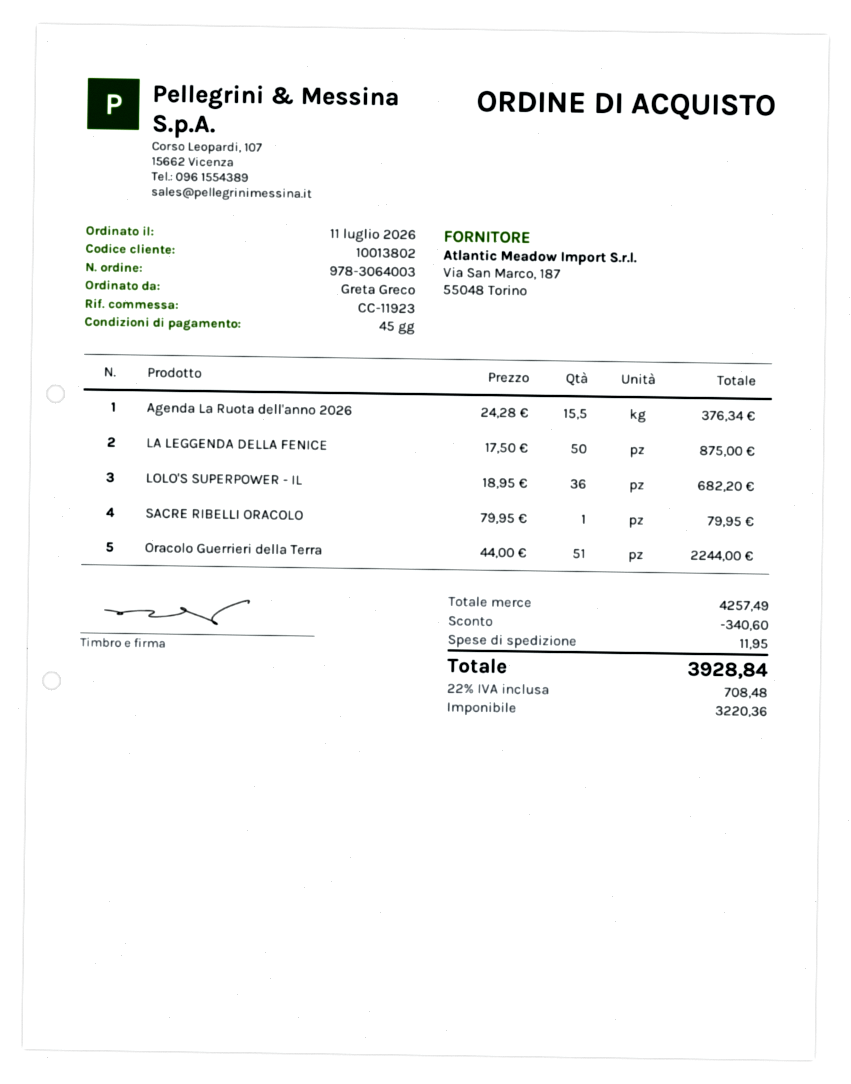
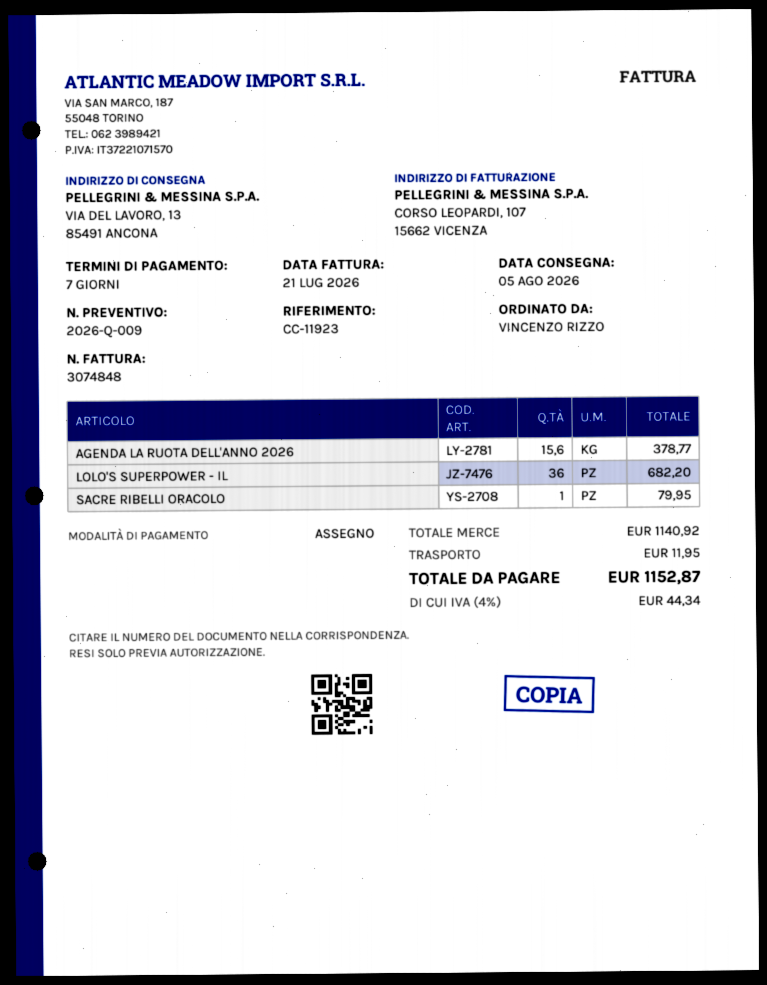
payment terms: 45 days -> 7 days
ordered by: Greta Greco -> VINCENZO RIZZO
Agenda La Ruota dell'anno 2026: 15.5 for 376.34 -> 15.6 for 378.77
LA LEGGENDA DELLA FENICE: 50 for 875.00 -> none
Oracolo Guerrieri della Terra: 51 for 2244.00 -> none
subtotal: 4257.49 -> 1140.92
discount: 340.60 -> none
tax: 22% = 708.48 -> 4% = 44.34
total: 3928.84 -> 1152.87

